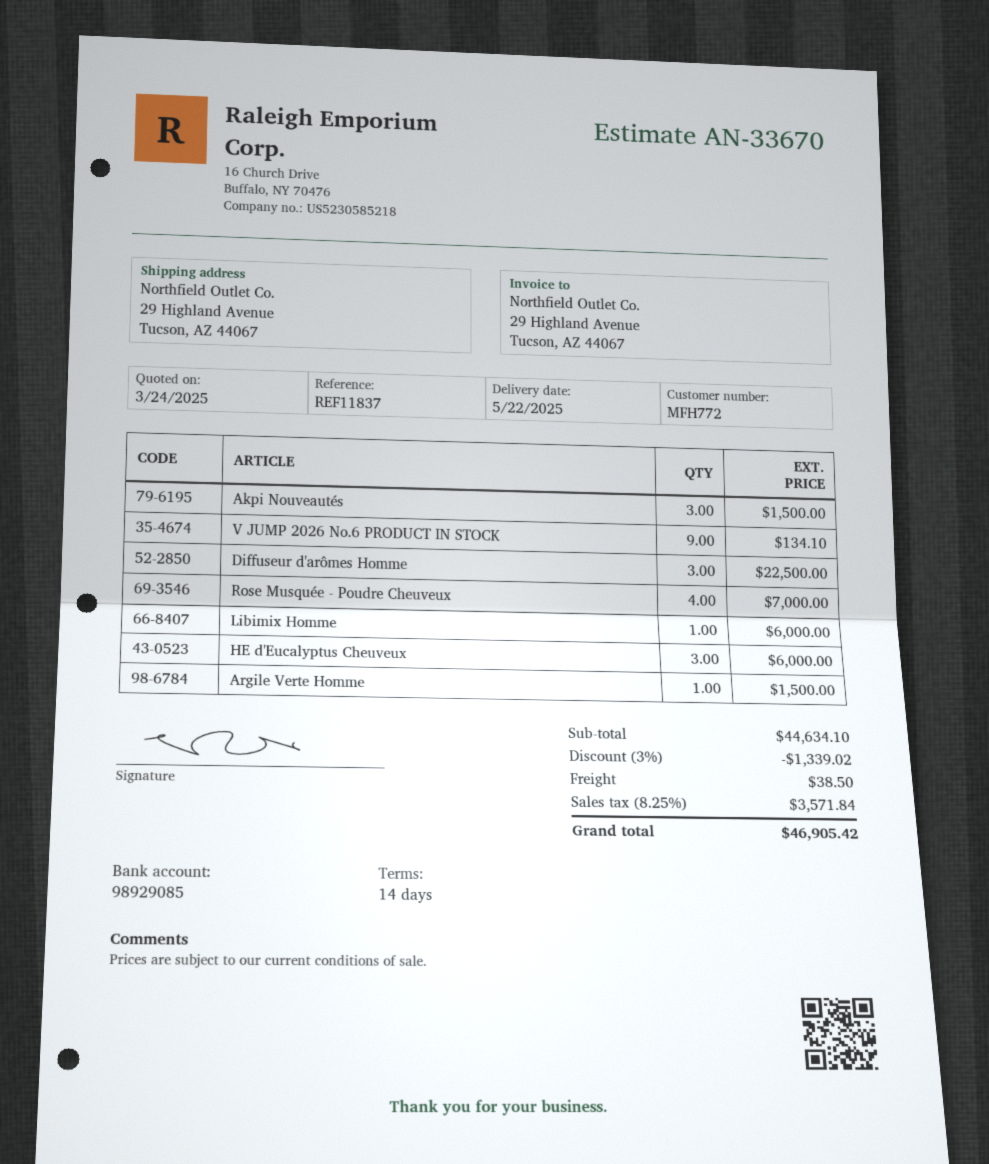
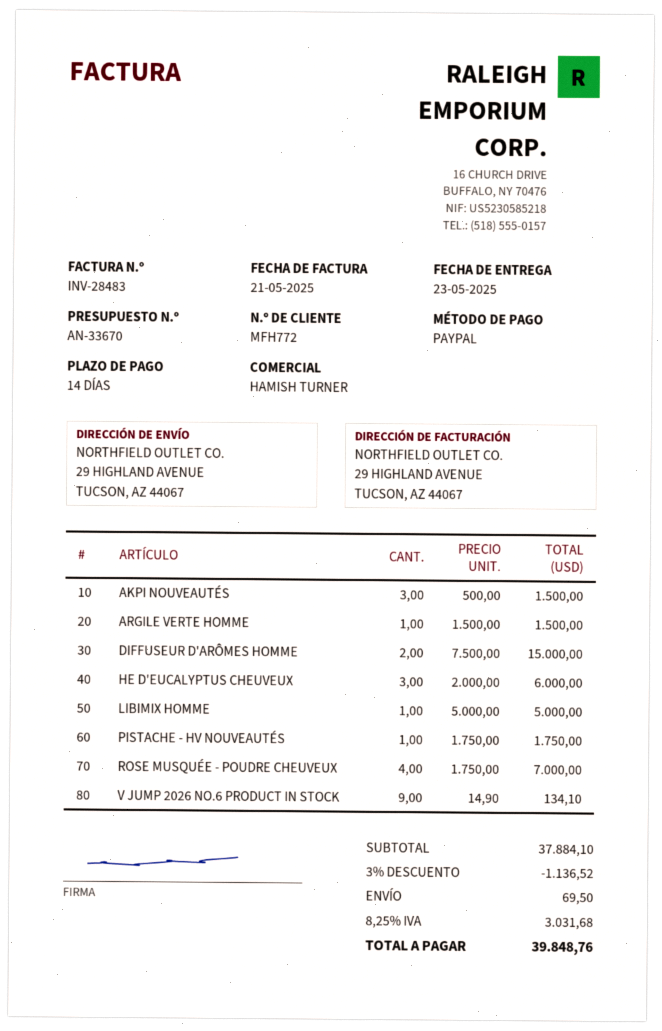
delivery date: 2025-05-22 -> 2025-05-23
Diffuseur d'arômes Homme: 3 for 22500.00 -> 2 for 15000.00
Libimix Homme: 1 for 6000.00 -> 1 for 5000.00
PISTACHE - HV NOUVEAUTÉS: none -> 1 for 1750.00
subtotal: 44634.10 -> 37884.10
discount: 3% = 1339.02 -> 3% = 1136.52
shipping: 38.50 -> 69.50
tax: 8.25% = 3571.84 -> 8.25% = 3031.68
total: 46905.42 -> 39848.76

